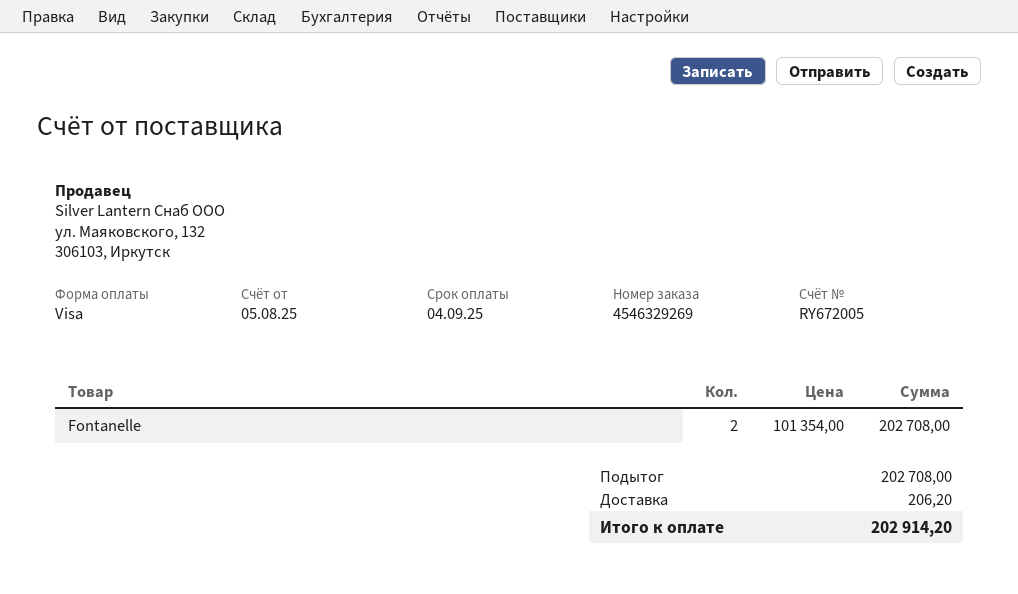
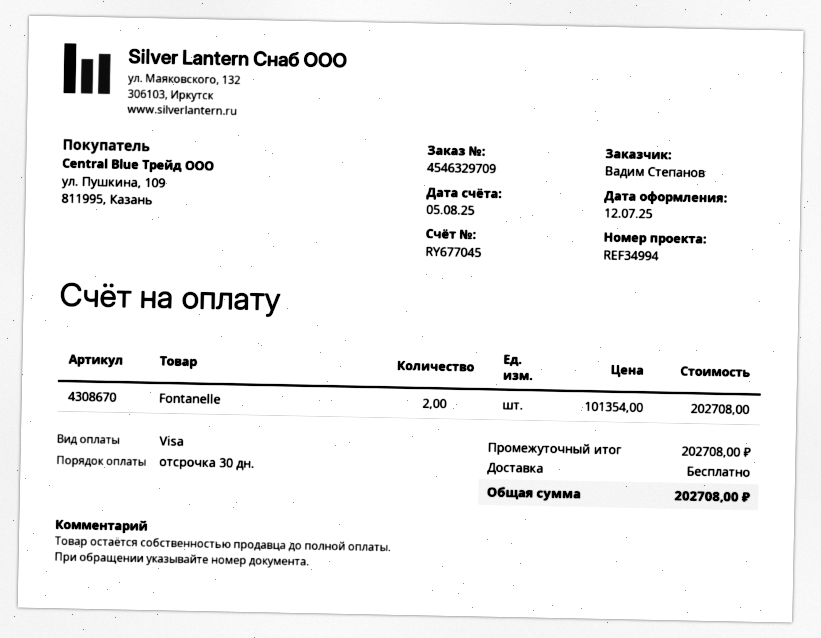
order number: 4546329269 -> 4546329709
invoice number: RY672005 -> RY677045
shipping: 206.20 -> 0.00
total: 202914.20 -> 202708.00

